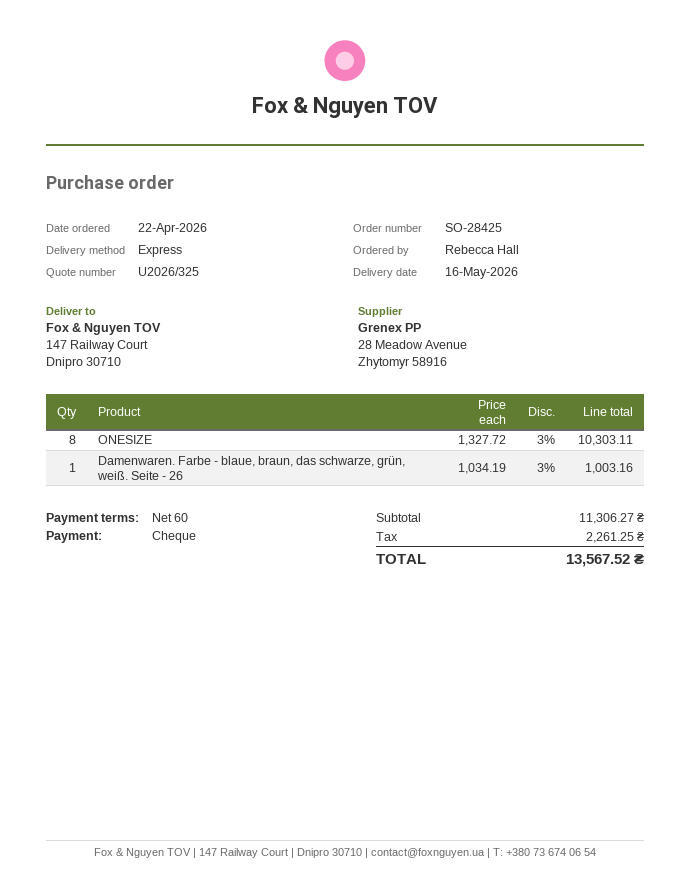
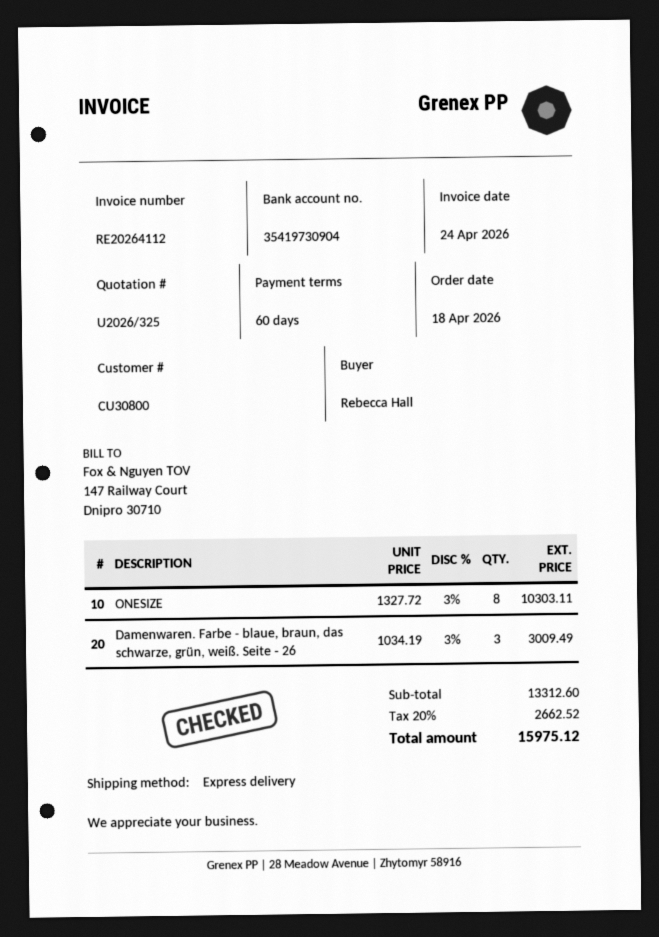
order date: 2026-04-22 -> 2026-04-18
Damenwaren. Farbe - blaue, braun, das schwarze, grün, weiß. Seite - 26: 1 x 1034.19 - 3% = 1003.16 -> 3 x 1034.19 - 3% = 3009.49
subtotal: 11306.27 -> 13312.60
tax: 2261.25 -> 2662.52
total: 13567.52 -> 15975.12

